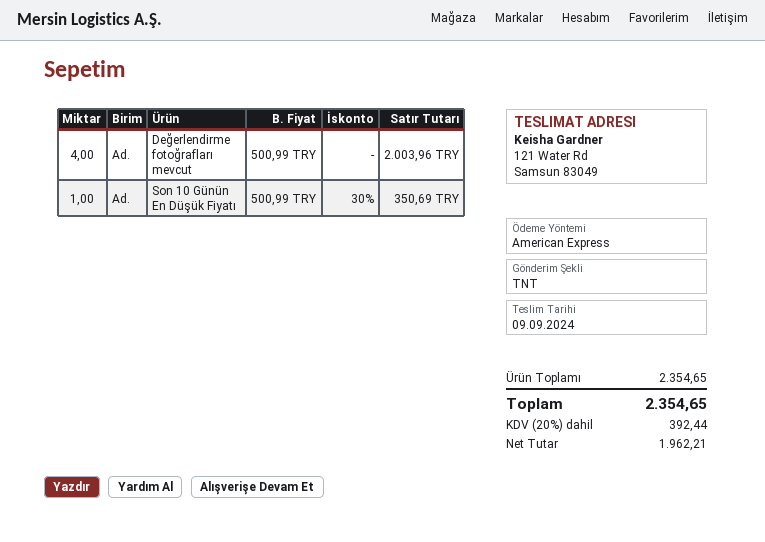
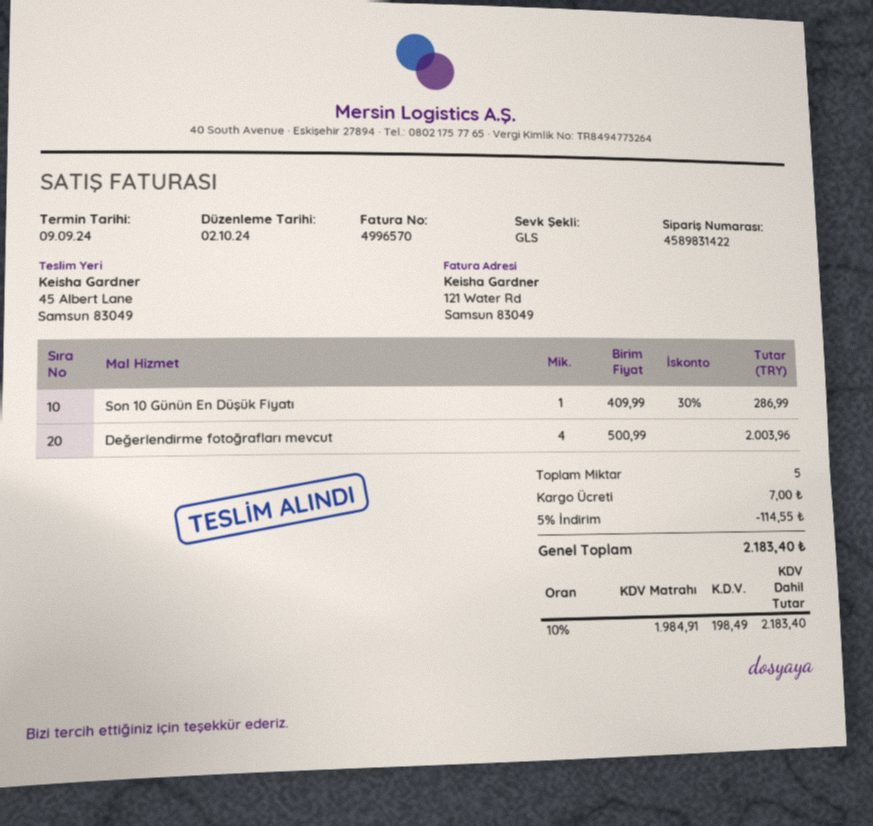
shipping method: TNT -> GLS
ship to: 121 Water Rd, Samsun 83049 -> 45 Albert Lane, Samsun 83049
Son 10 Günün En Düşük Fiyatı: 1 x 500.99 - 30% = 350.69 -> 1 x 409.99 - 30% = 286.99
discount: none -> 5% = 114.55
shipping: none -> 7.00
net: 1962.21 -> 1984.91
tax: 20% = 392.44 -> 10% = 198.49
total: 2354.65 -> 2183.40

